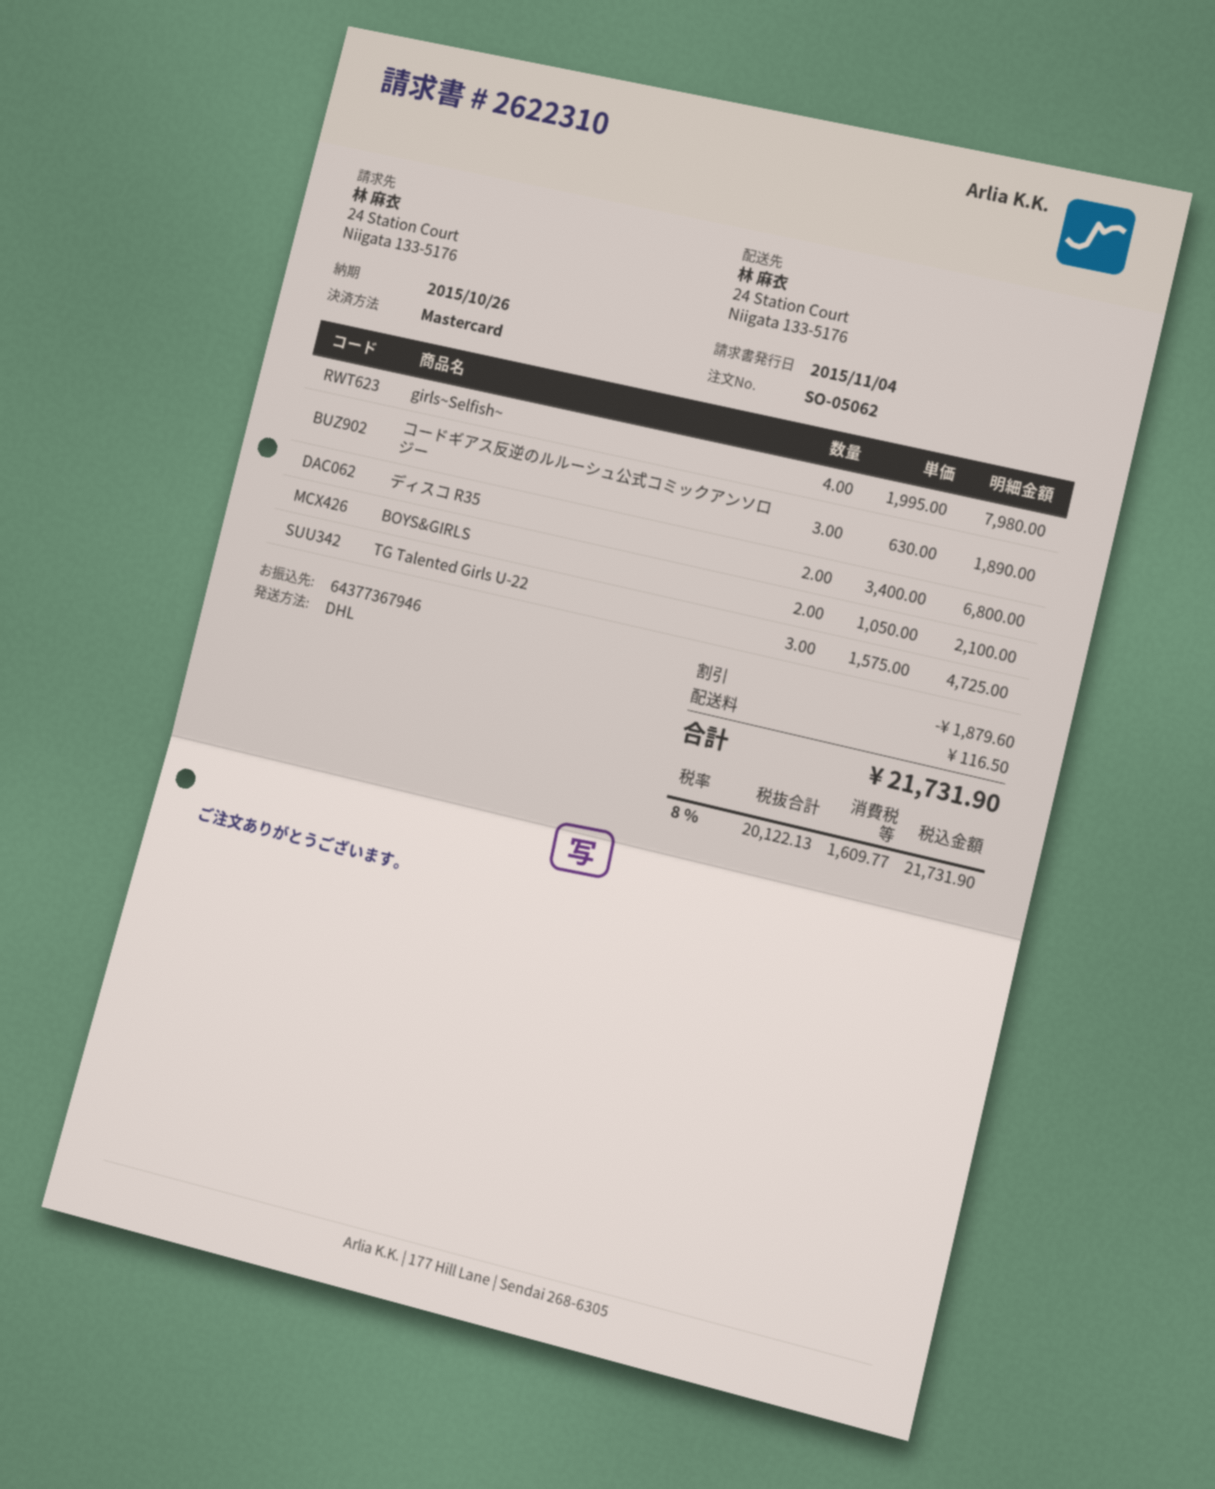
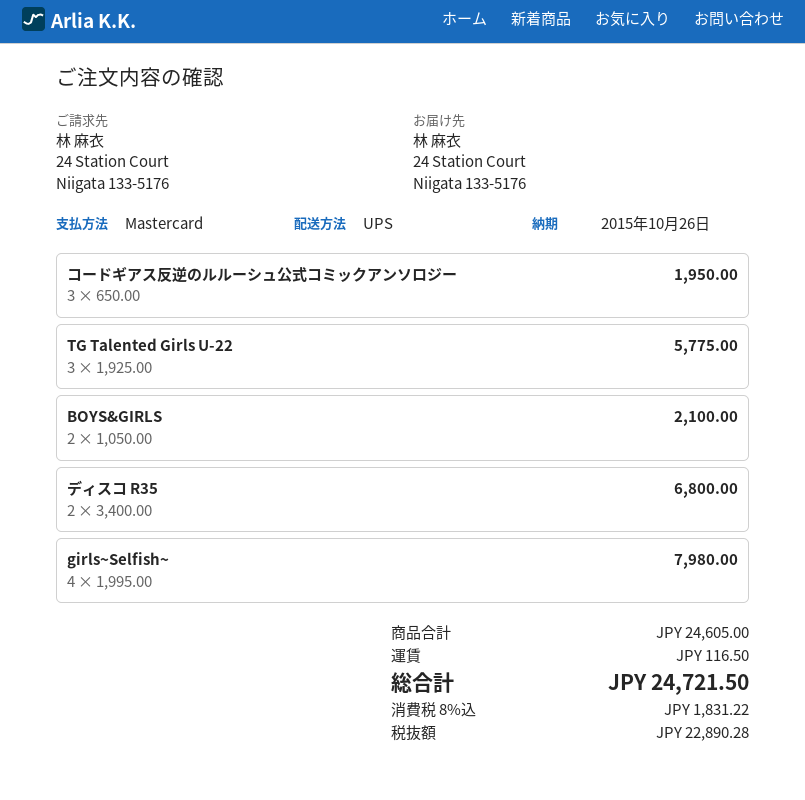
shipping method: DHL -> UPS
コードギアス反逆のルルーシュ公式コミックアンソロジー: 3 x 630.00 = 1890.00 -> 3 x 650.00 = 1950.00
TG Talented Girls U-22: 3 x 1575.00 = 4725.00 -> 3 x 1925.00 = 5775.00
discount: 1879.60 -> none
net: 20122.13 -> 22890.28
tax: 8% = 1609.77 -> 8% = 1831.22
total: 21731.90 -> 24721.50

